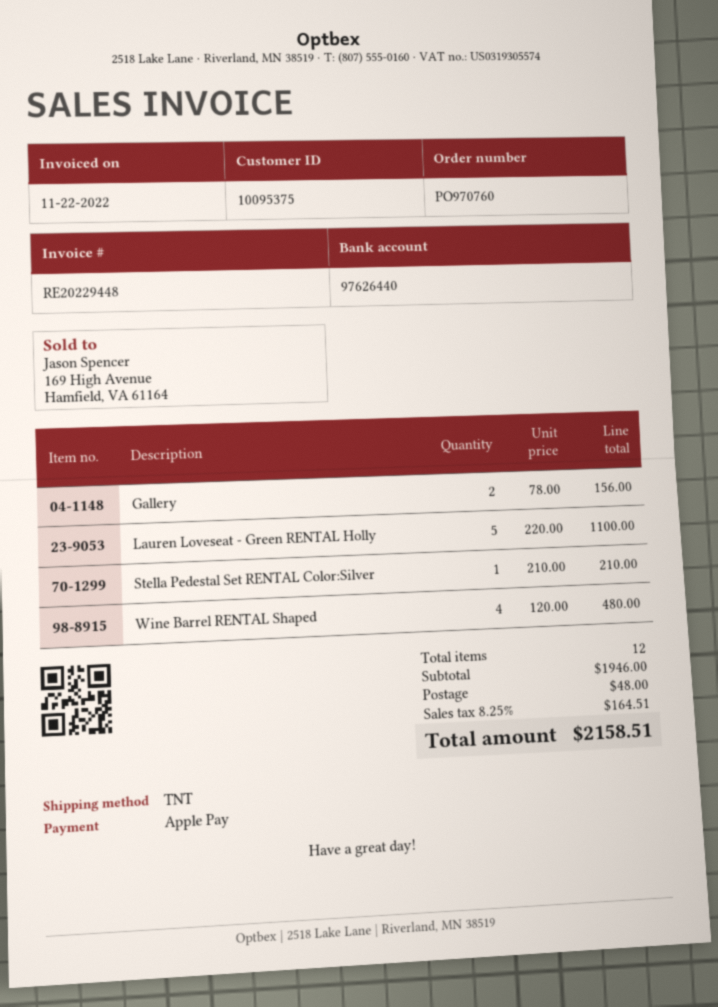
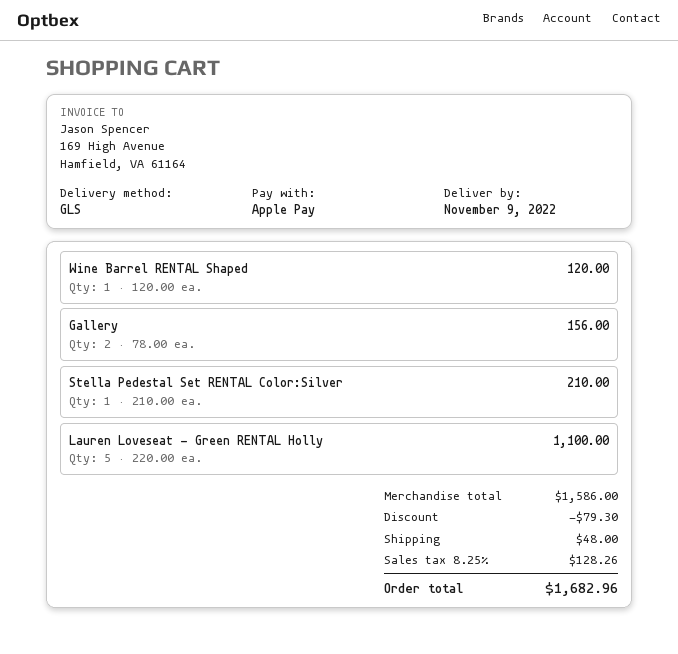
shipping method: TNT -> GLS
Wine Barrel RENTAL Shaped: 4 x 120.00 = 480.00 -> 1 x 120.00 = 120.00
subtotal: 1946.00 -> 1586.00
discount: none -> 79.30
tax: 8.25% = 164.51 -> 8.25% = 128.26
total: 2158.51 -> 1682.96

